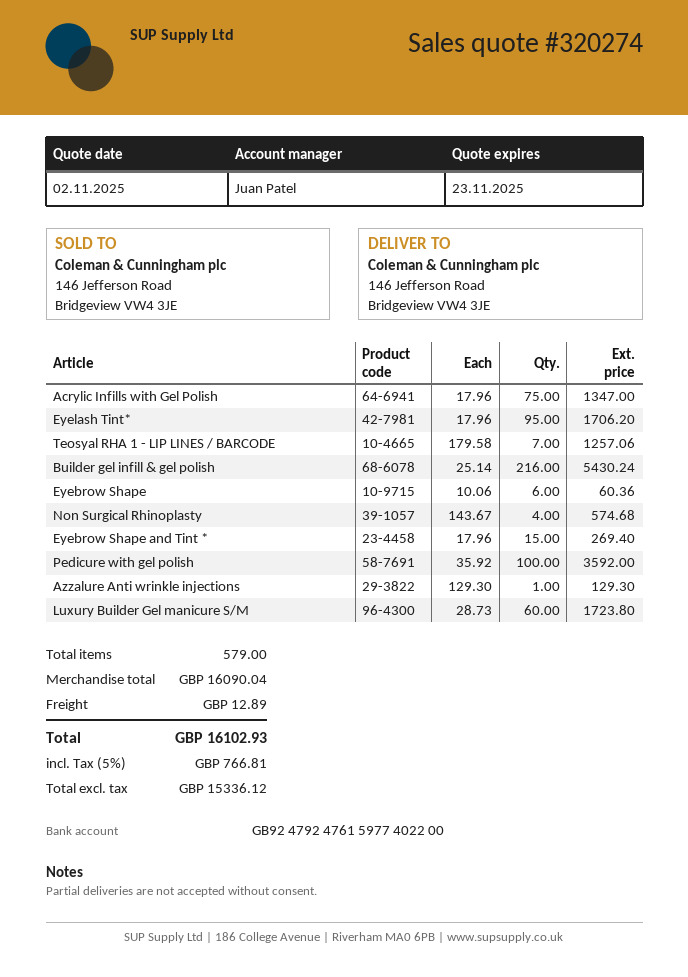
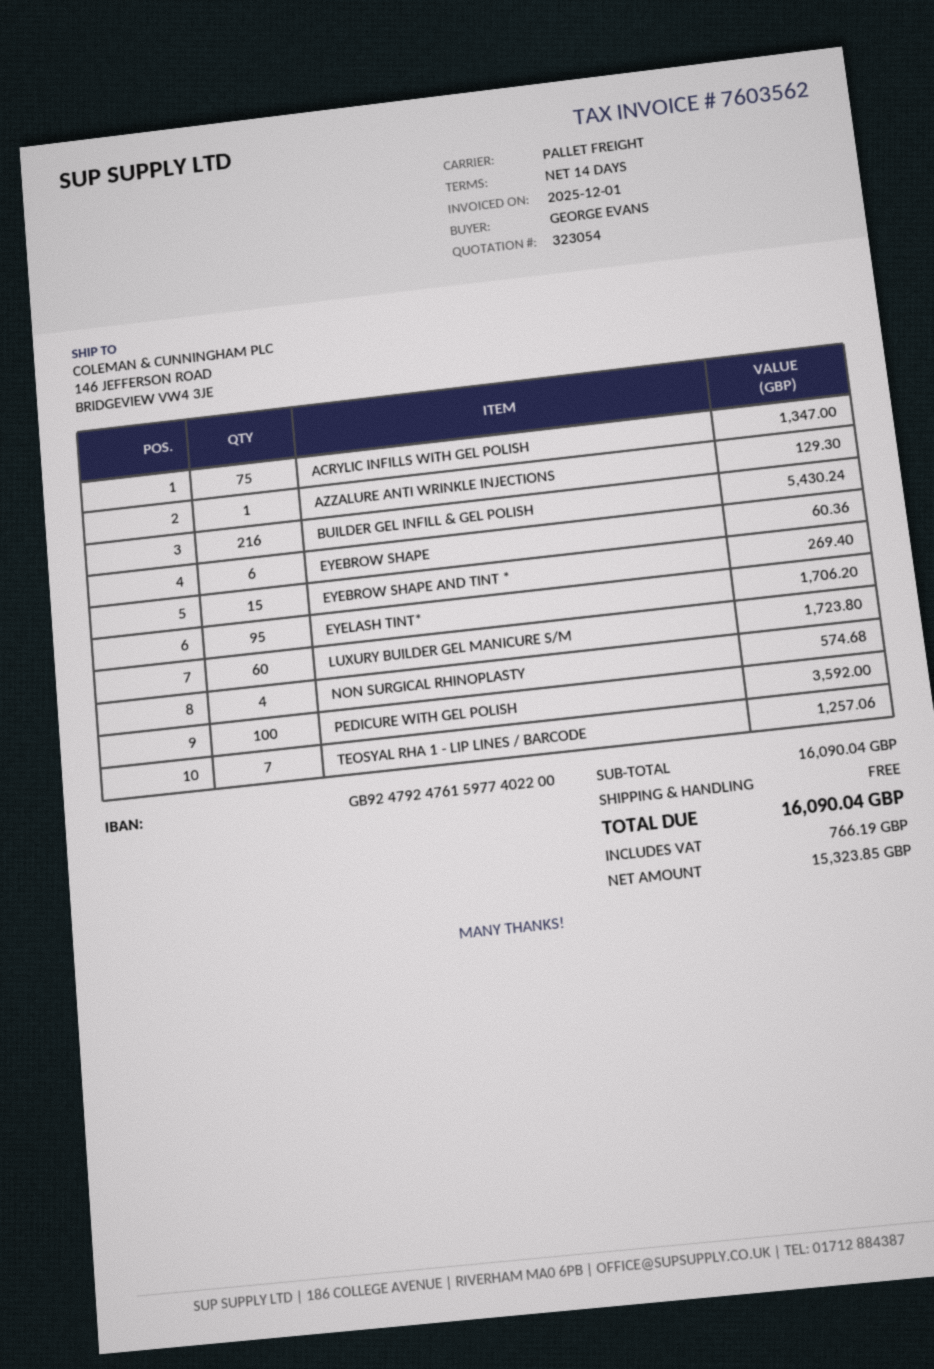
quote number: 320274 -> 323054
shipping: 12.89 -> 0.00
net: 15336.12 -> 15323.85
tax: 766.81 -> 766.19
total: 16102.93 -> 16090.04

